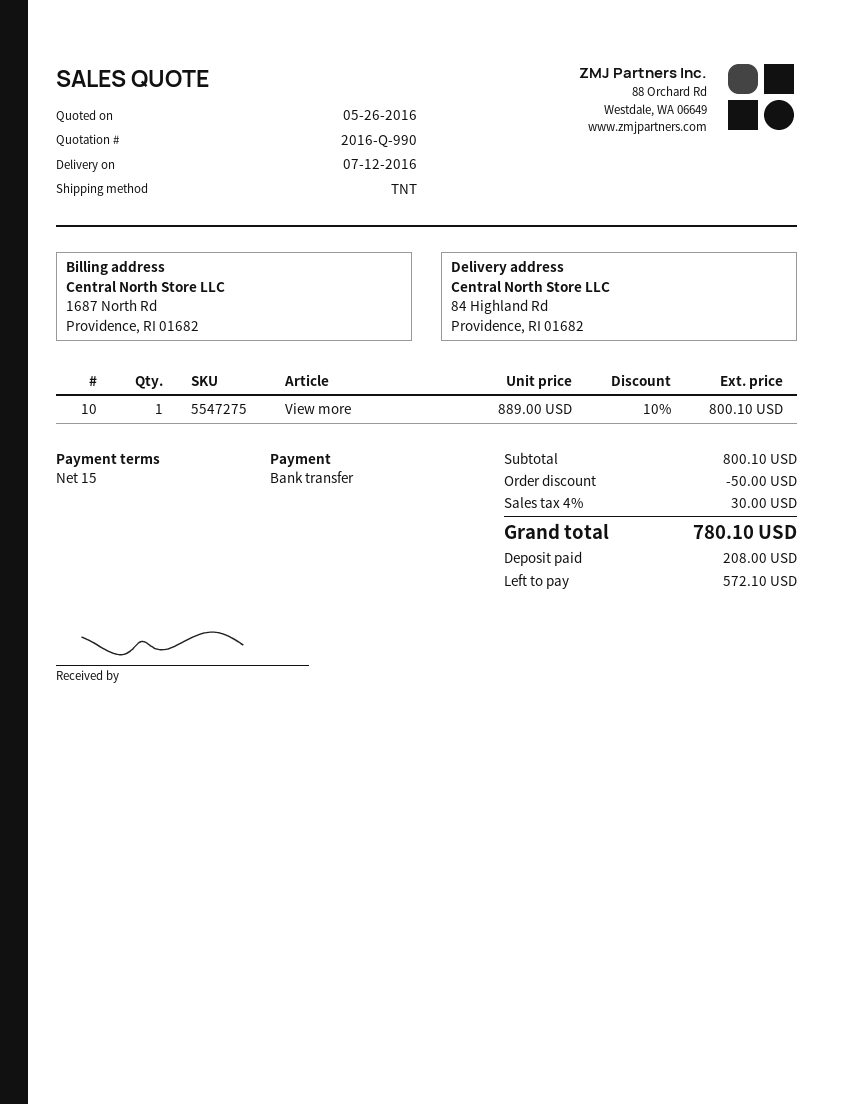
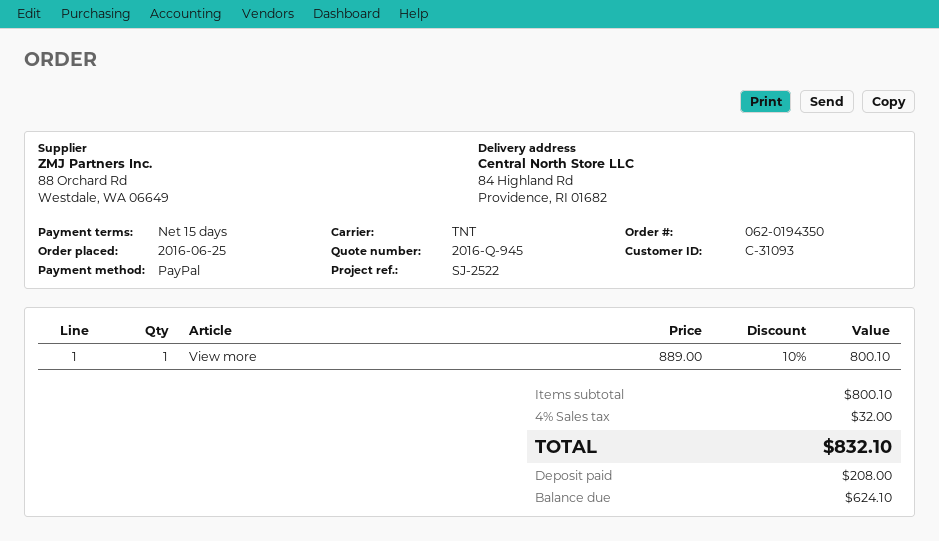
quote number: 2016-Q-990 -> 2016-Q-945
payment method: bank transfer -> PayPal
discount: 50.00 -> none
tax: 4% = 30.00 -> 4% = 32.00
total: 780.10 -> 832.10
balance: 572.10 -> 624.10

